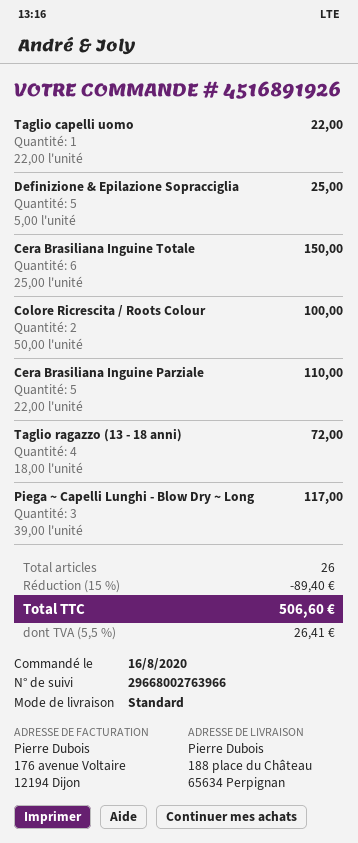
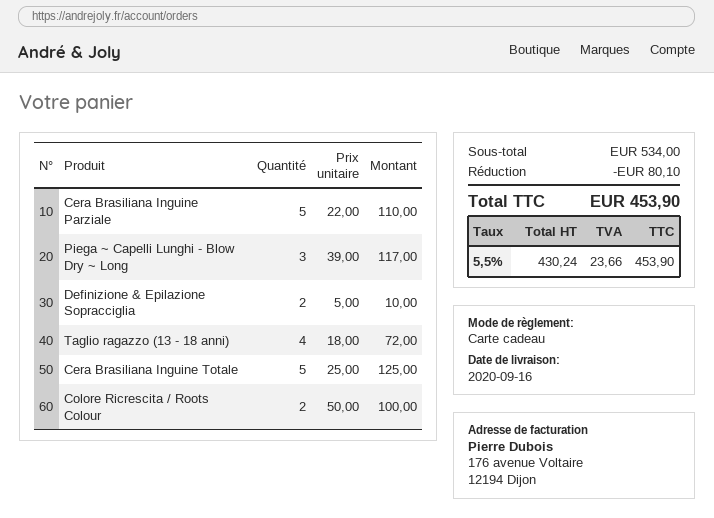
Taglio capelli uomo: 1 x 22.00 = 22.00 -> none
Definizione & Epilazione Sopracciglia: 5 x 5.00 = 25.00 -> 2 x 5.00 = 10.00
Cera Brasiliana Inguine Totale: 6 x 25.00 = 150.00 -> 5 x 25.00 = 125.00
discount: 89.40 -> 80.10
tax: 5.5% = 26.41 -> 5.5% = 23.66
total: 506.60 -> 453.90

